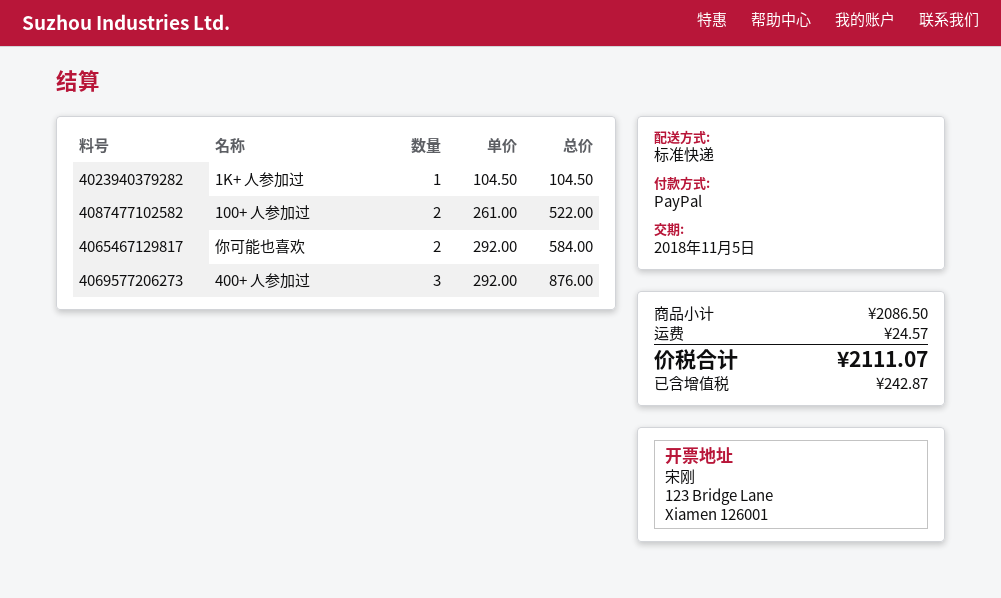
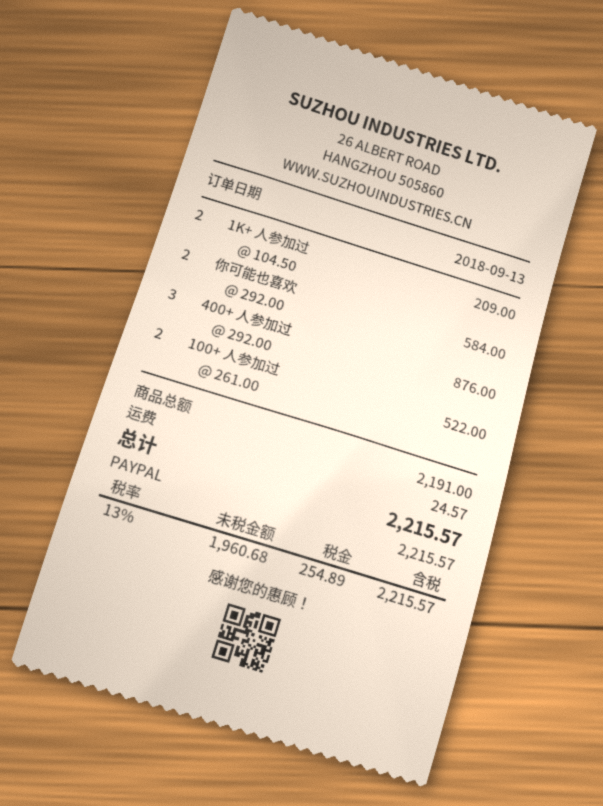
1K+ 人参加过: 1 x 104.50 = 104.50 -> 2 x 104.50 = 209.00
subtotal: 2086.50 -> 2191.00
tax: 242.87 -> 254.89
total: 2111.07 -> 2215.57

